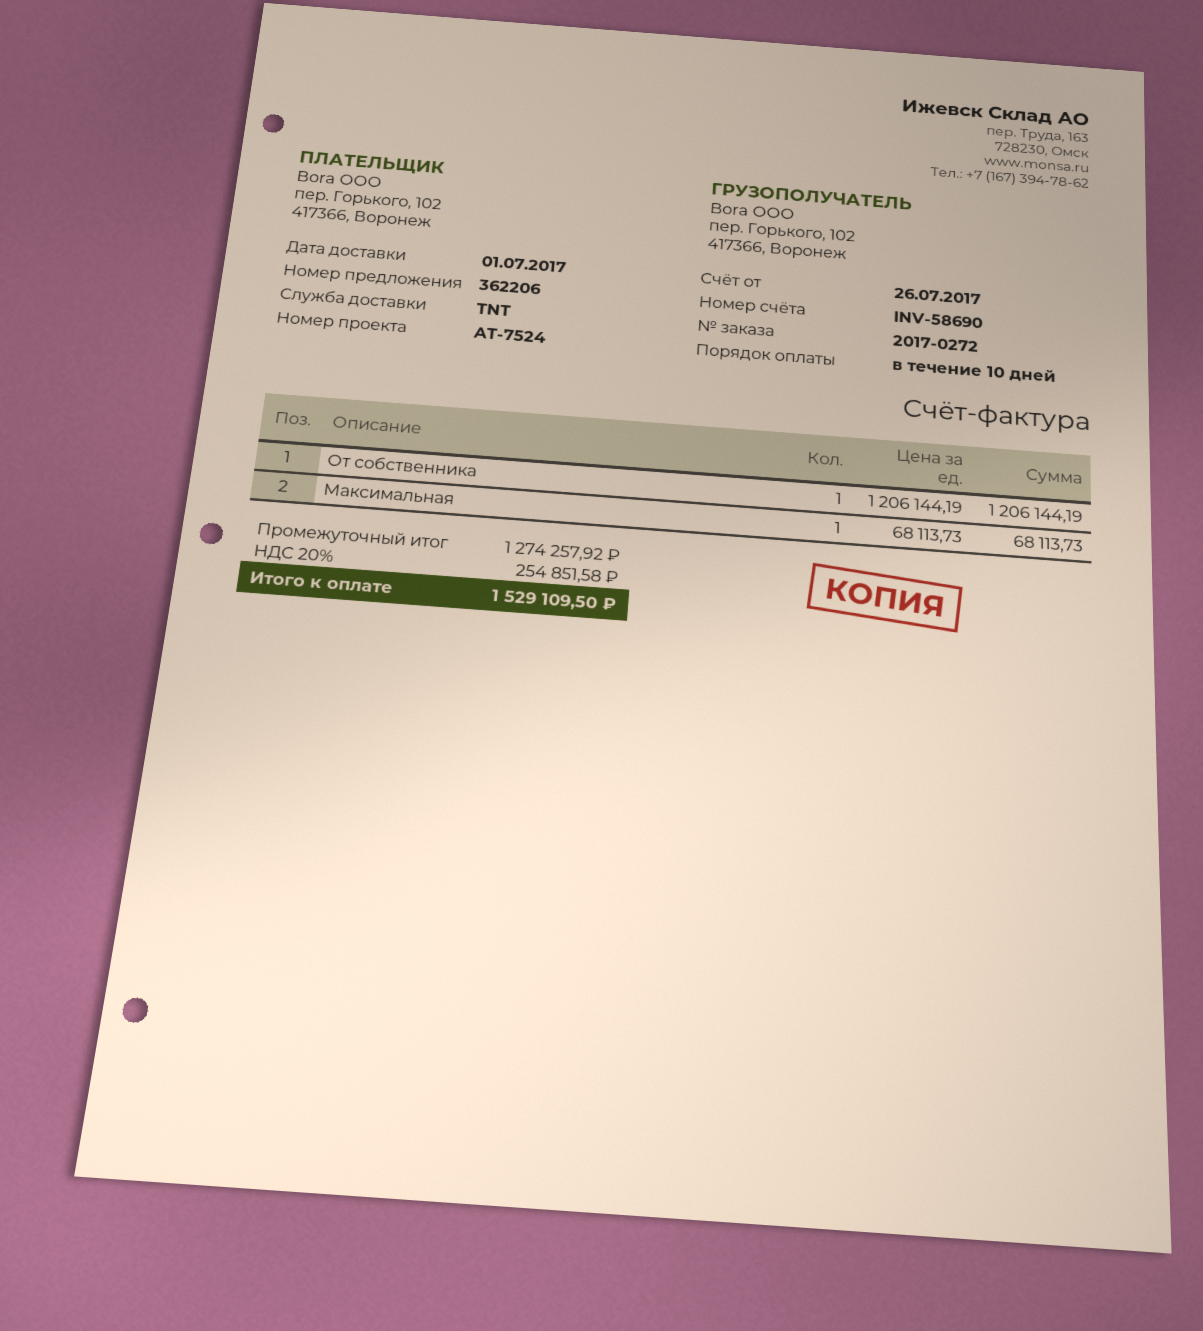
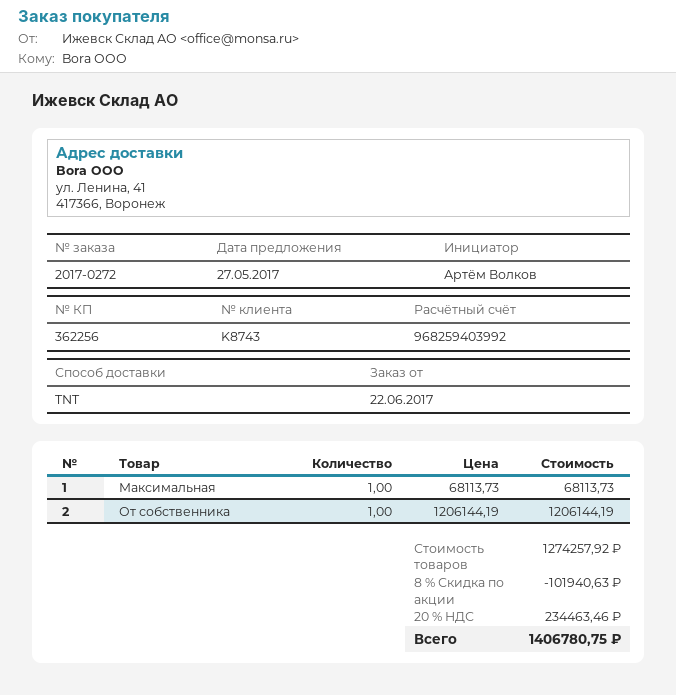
quote number: 362206 -> 362256
ship to: пер. Горького, 102, 417366, Воронеж -> ул. Ленина, 41, 417366, Воронеж
discount: none -> 8% = 101940.63
tax: 20% = 254851.58 -> 20% = 234463.46
total: 1529109.50 -> 1406780.75

